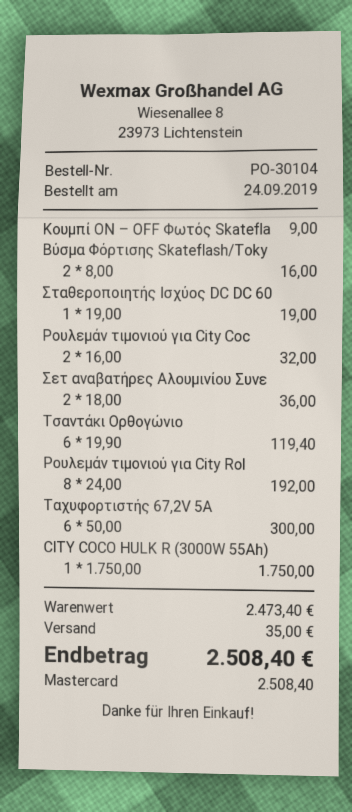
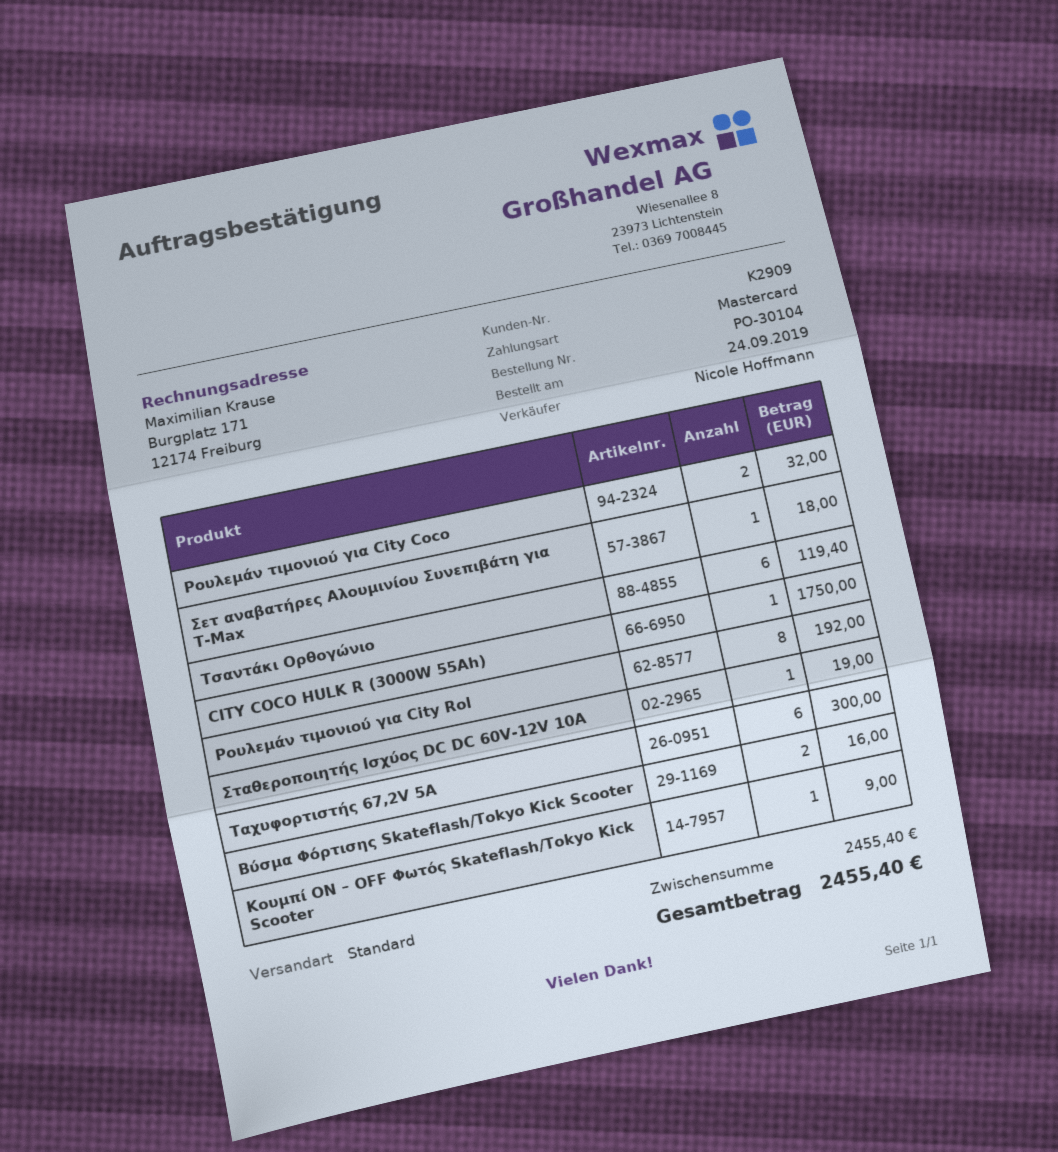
Σετ αναβατήρες Αλουμινίου Συνε: 2 for 36.00 -> 1 for 18.00
subtotal: 2473.40 -> 2455.40
shipping: 35.00 -> none
total: 2508.40 -> 2455.40

